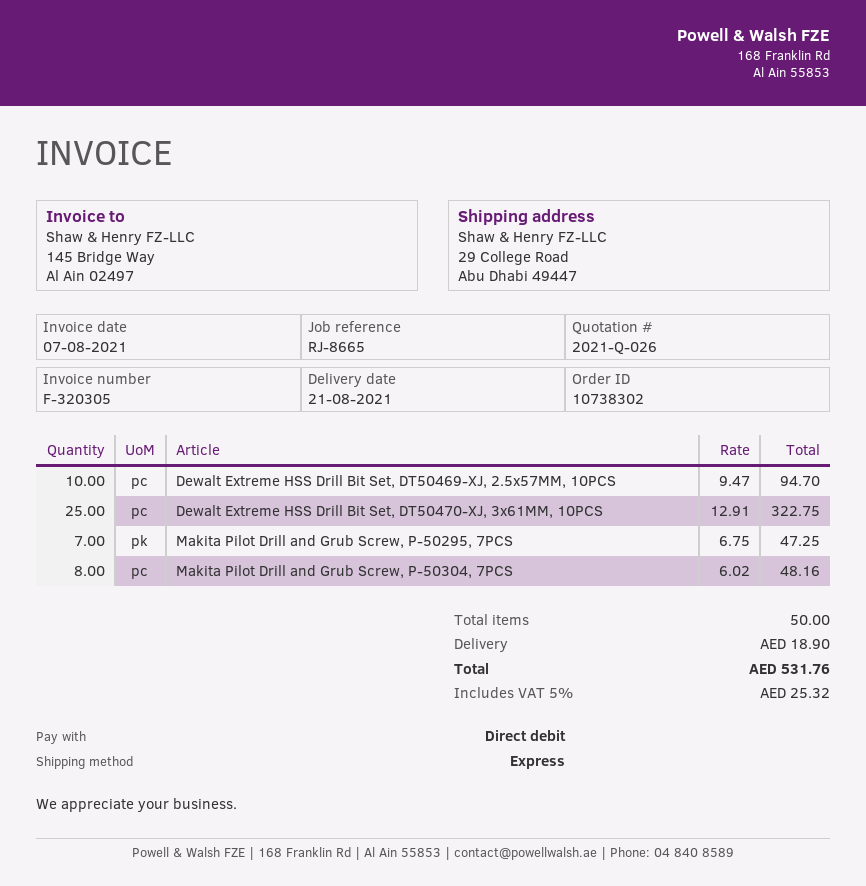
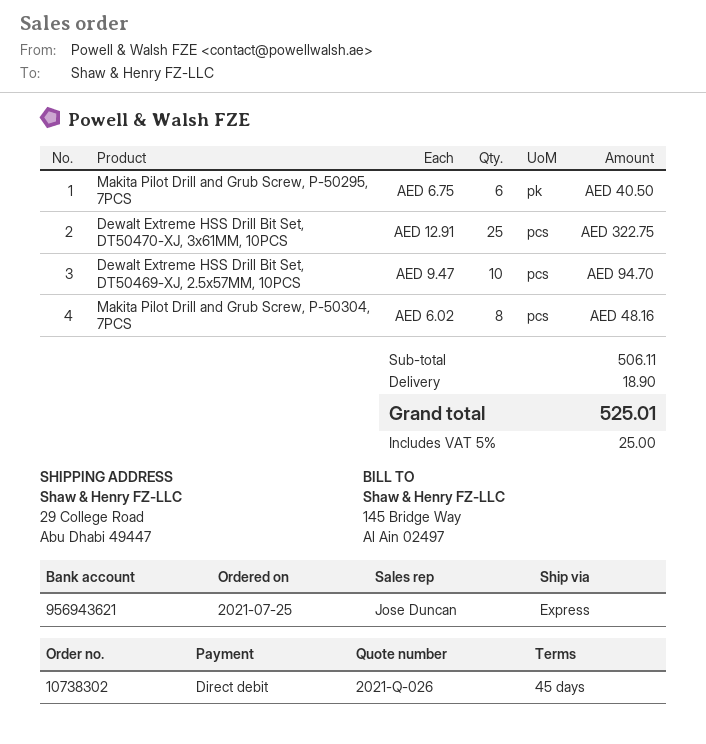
Makita Pilot Drill and Grub Screw, P-50295, 7PCS: 7 x 6.75 = 47.25 -> 6 x 6.75 = 40.50
tax: 5% = 25.32 -> 5% = 25.00
total: 531.76 -> 525.01

